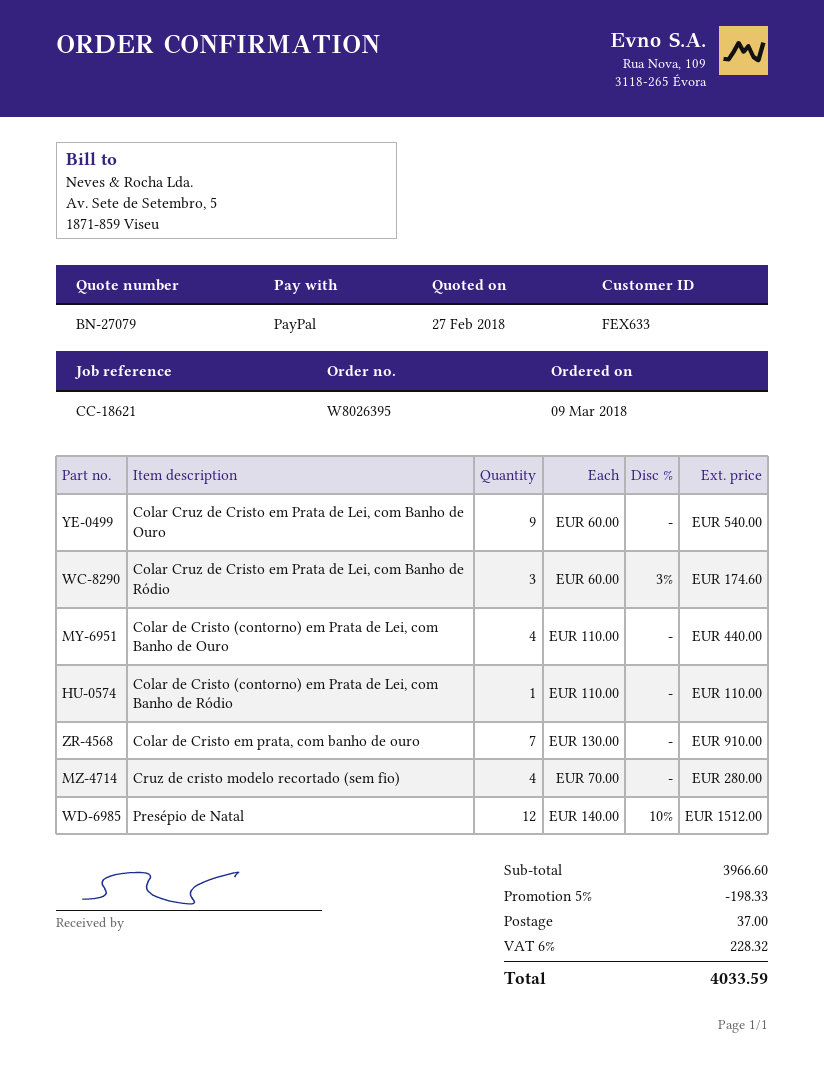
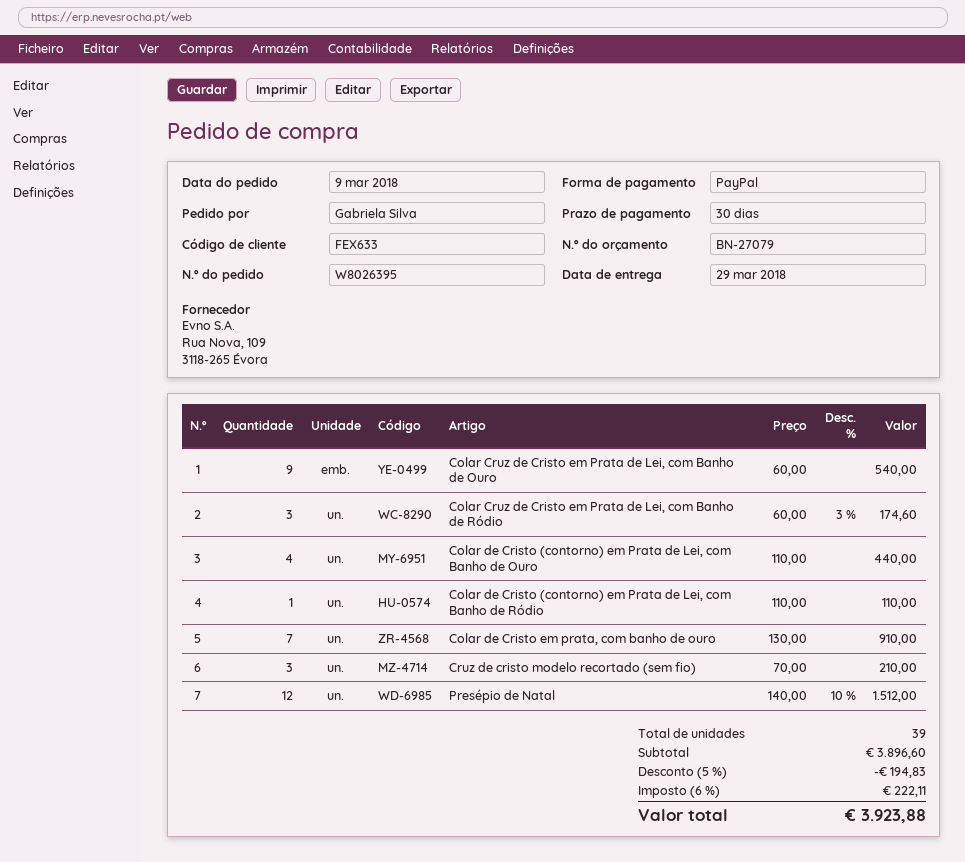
Cruz de cristo modelo recortado (sem fio): 4 x 70.00 = 280.00 -> 3 x 70.00 = 210.00
subtotal: 3966.60 -> 3896.60
discount: 5% = 198.33 -> 5% = 194.83
shipping: 37.00 -> none
tax: 6% = 228.32 -> 6% = 222.11
total: 4033.59 -> 3923.88

